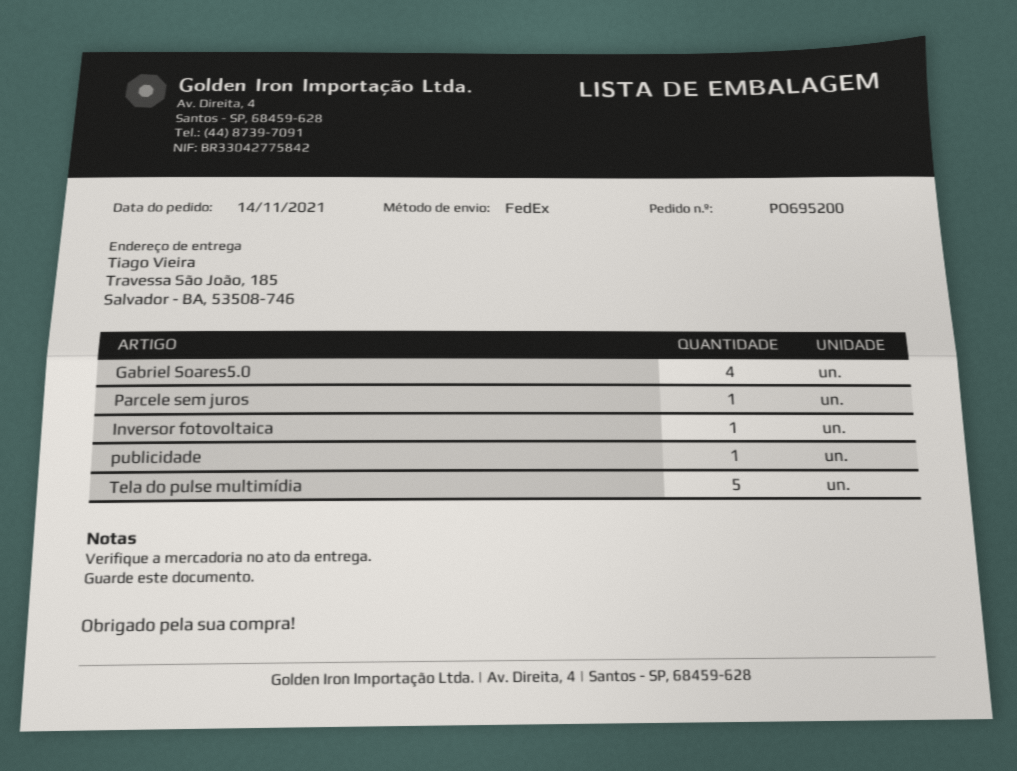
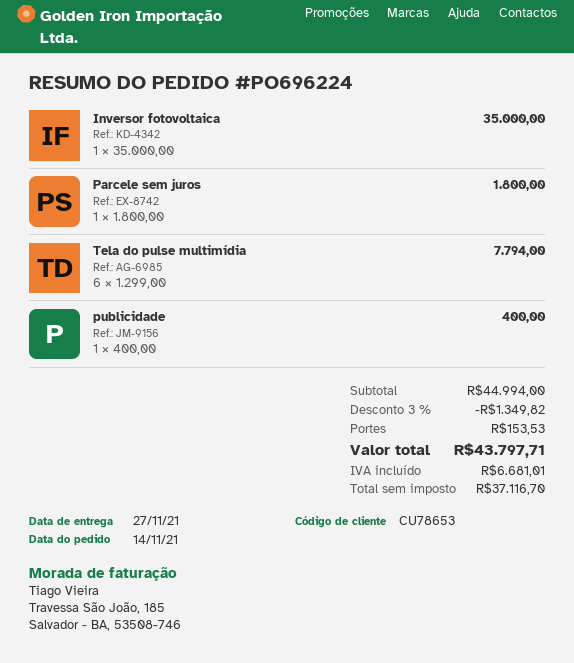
order number: PO695200 -> PO696224
Gabriel Soares5.0: 4 -> none
Tela do pulse multimídia: 5 -> 6

